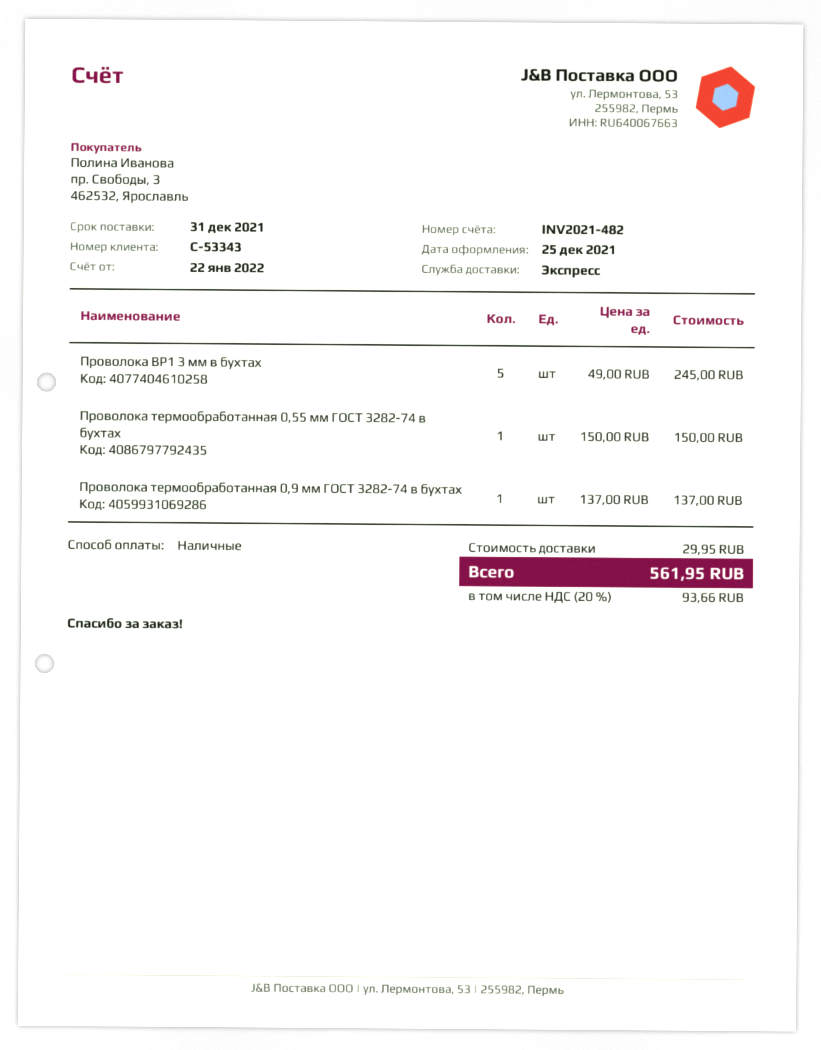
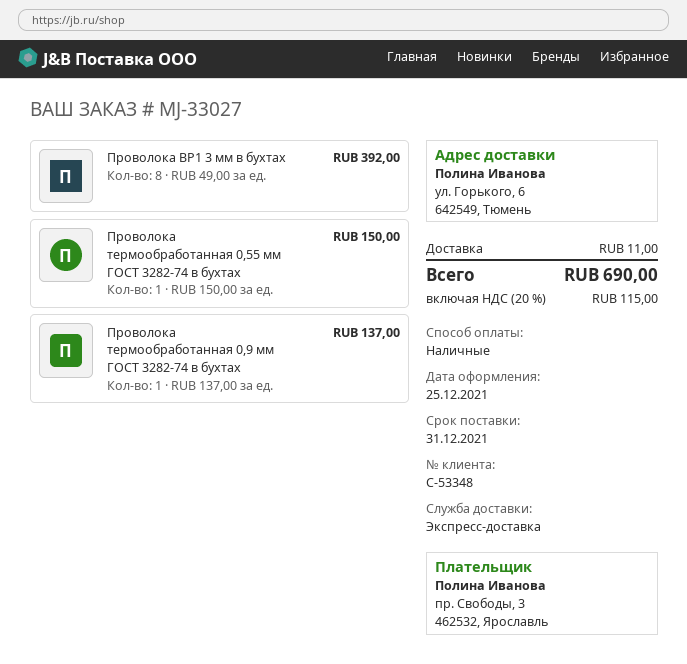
customer number: C-53343 -> C-53348
Проволока ВР1 3 мм в бухтах: 5 x 49.00 = 245.00 -> 8 x 49.00 = 392.00
shipping: 29.95 -> 11.00
tax: 20% = 93.66 -> 20% = 115.00
total: 561.95 -> 690.00

